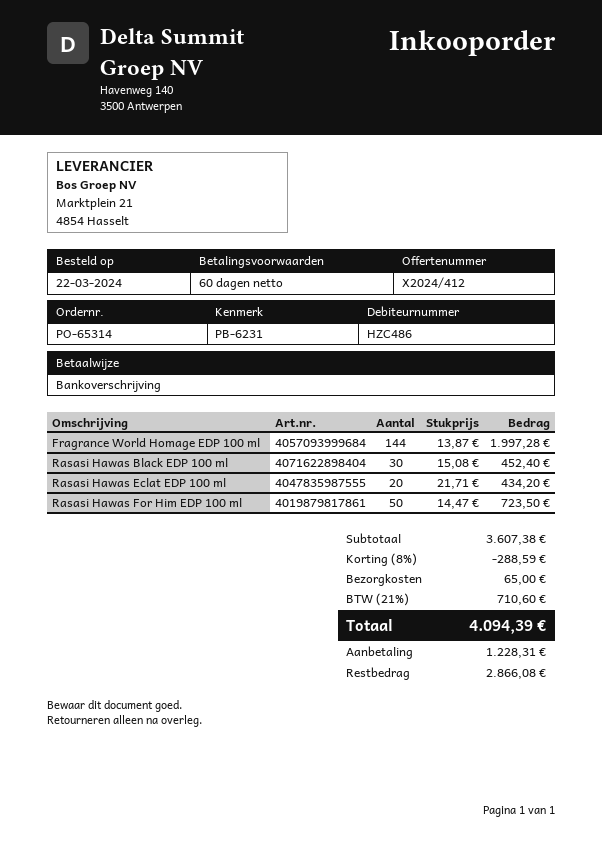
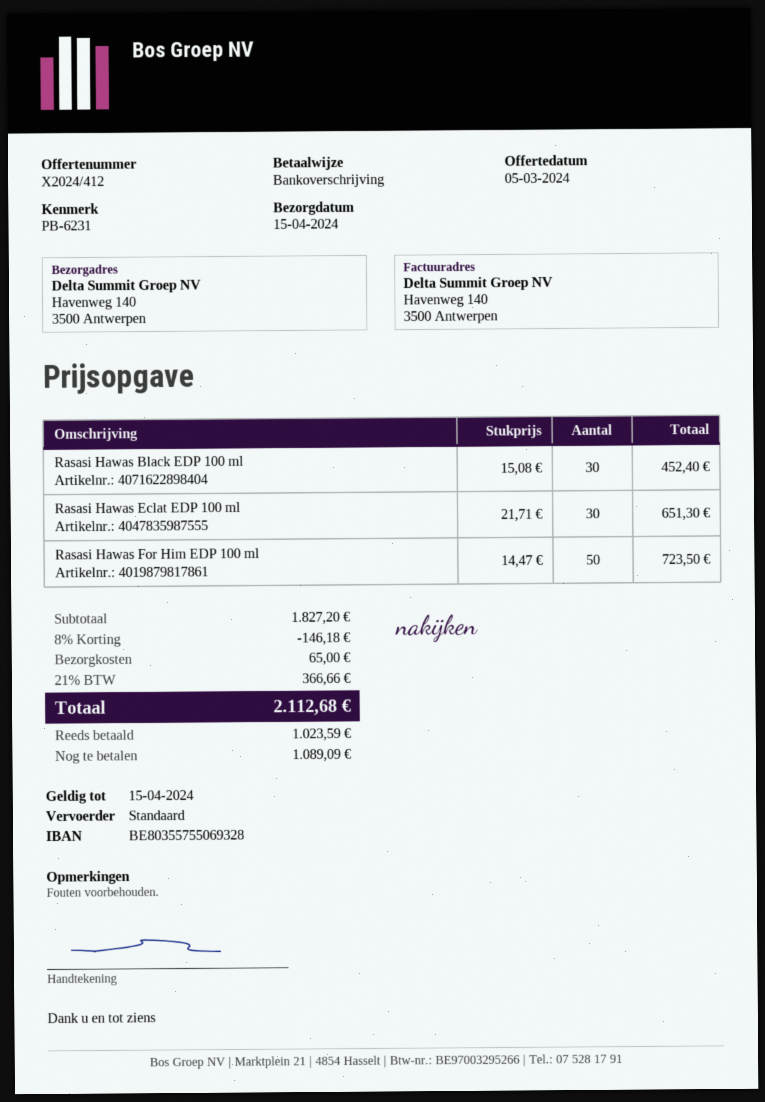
Fragrance World Homage EDP 100 ml: 144 x 13.87 = 1997.28 -> none
Rasasi Hawas Eclat EDP 100 ml: 20 x 21.71 = 434.20 -> 30 x 21.71 = 651.30
subtotal: 3607.38 -> 1827.20
discount: 8% = 288.59 -> 8% = 146.18
tax: 21% = 710.60 -> 21% = 366.66
total: 4094.39 -> 2112.68
deposit: 1228.31 -> 1023.59
balance: 2866.08 -> 1089.09

